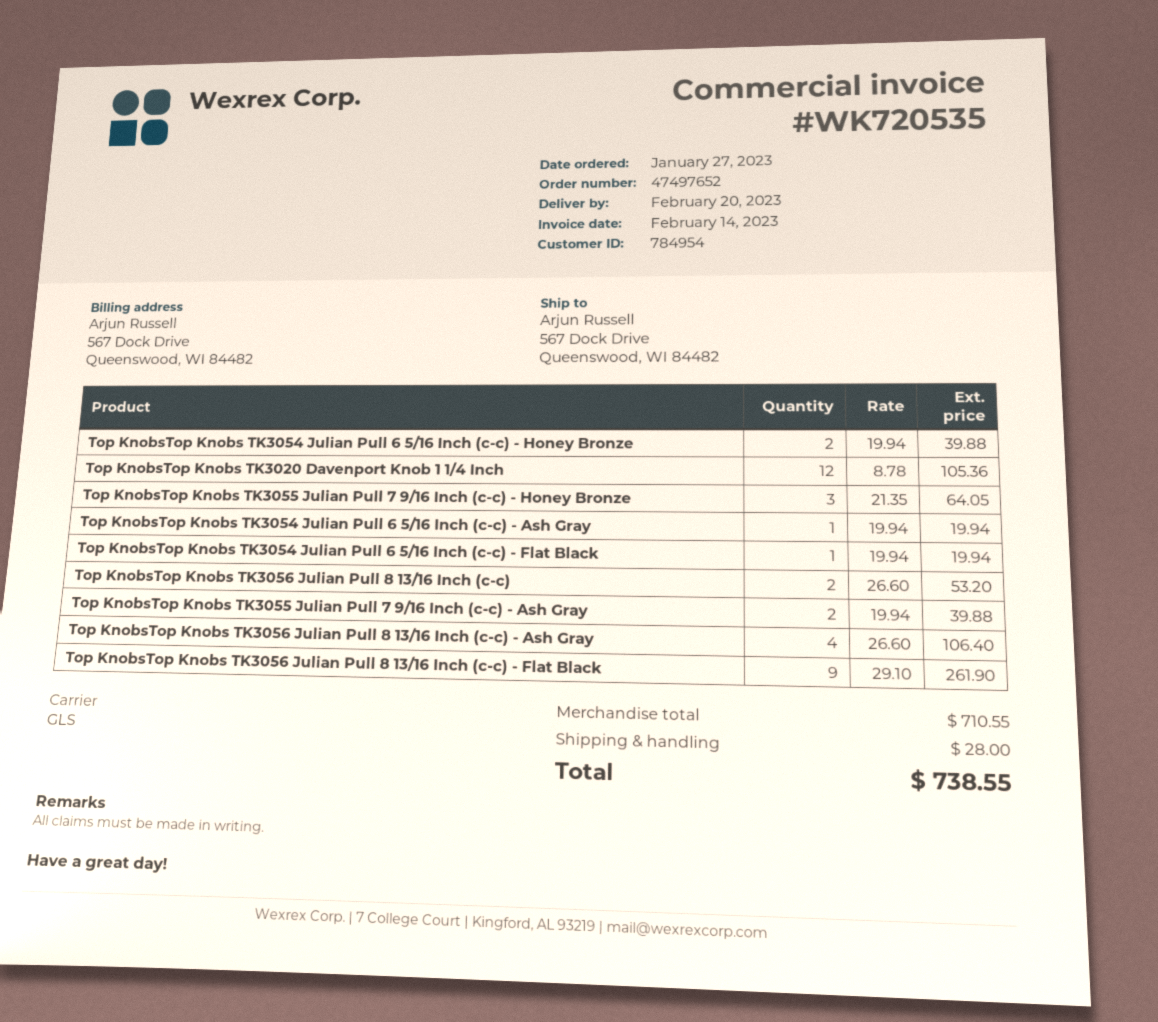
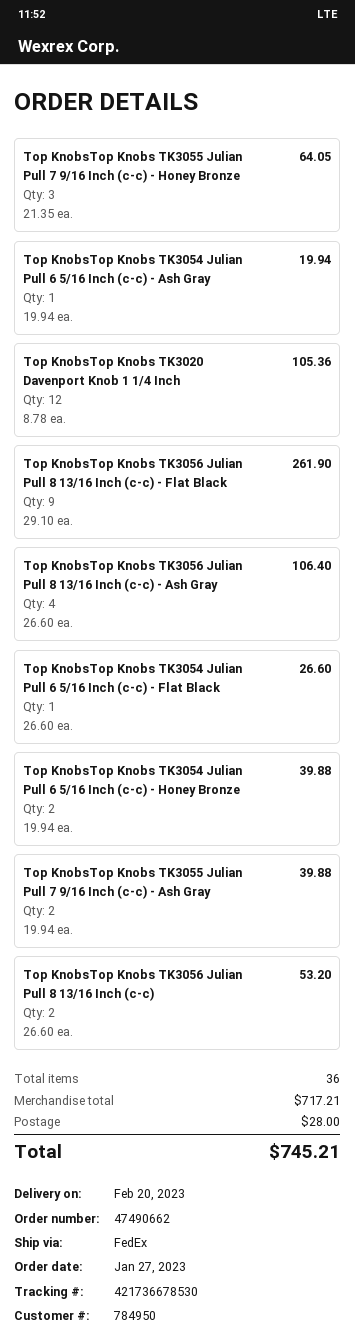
order number: 47497652 -> 47490662
customer number: 784954 -> 784950
shipping method: GLS -> FedEx
Top KnobsTop Knobs TK3054 Julian Pull 6 5/16 Inch (c-c) - Flat Black: 1 x 19.94 = 19.94 -> 1 x 26.60 = 26.60
subtotal: 710.55 -> 717.21
total: 738.55 -> 745.21

